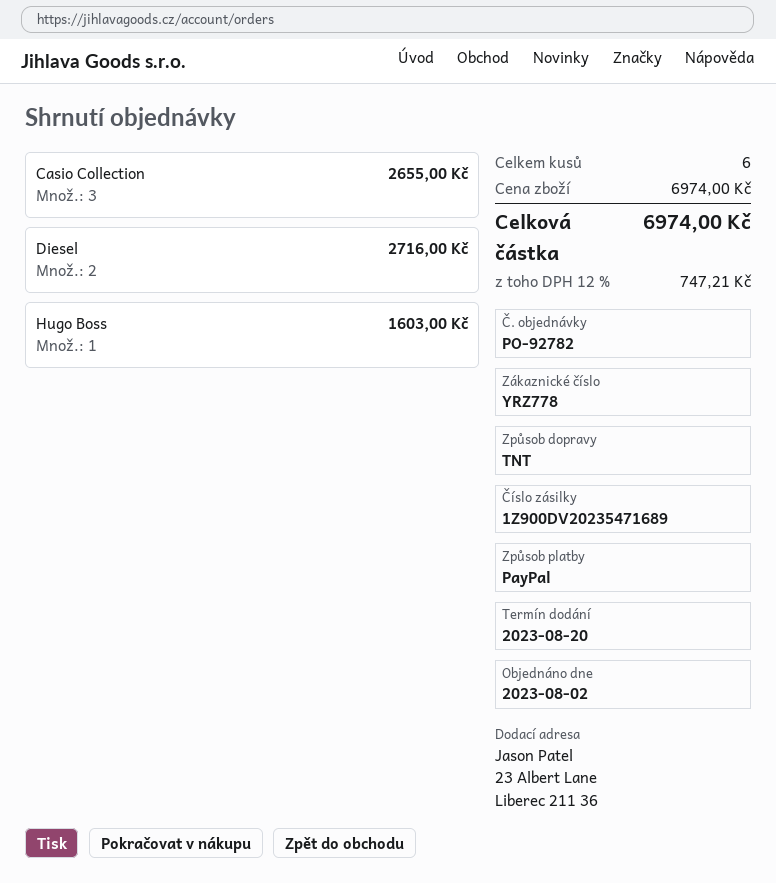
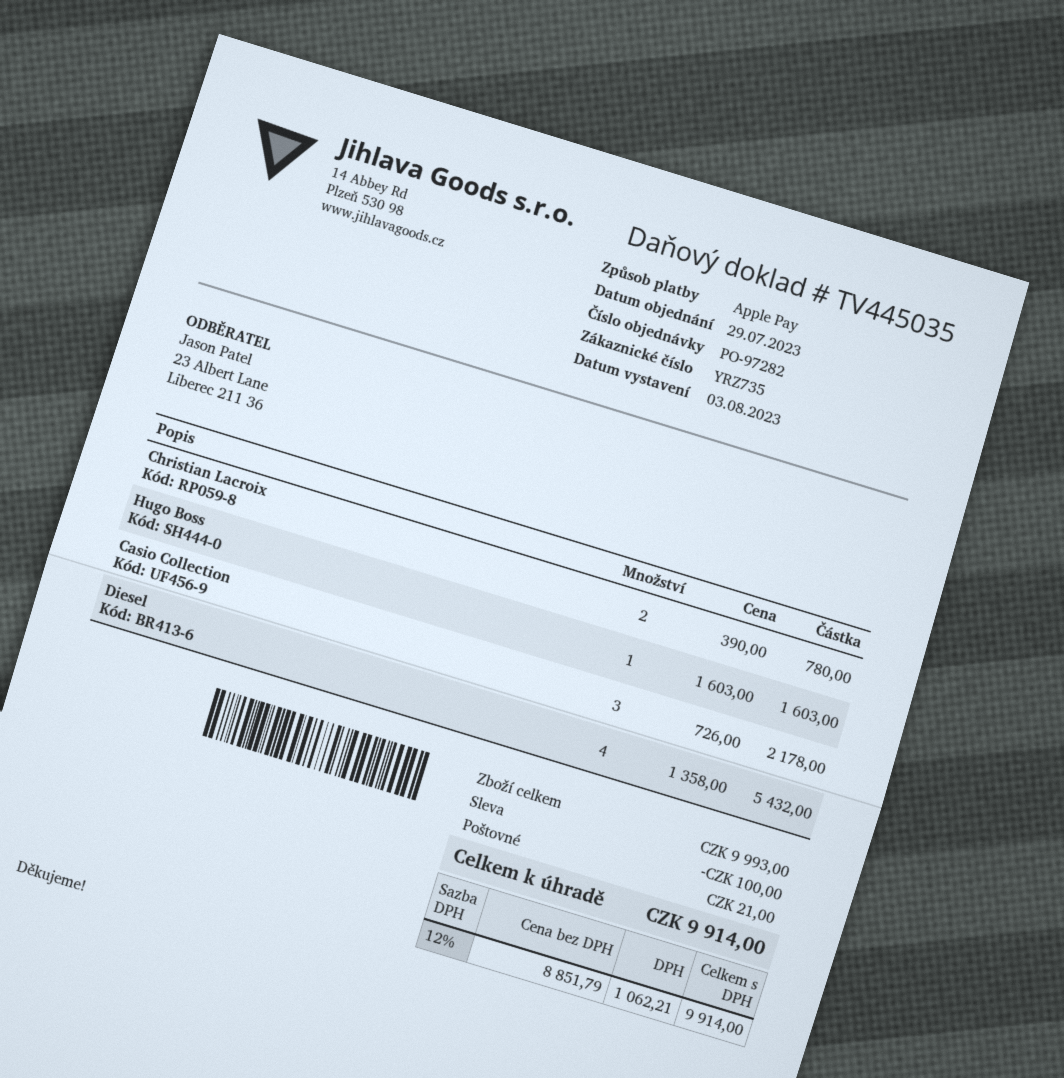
order number: PO-92782 -> PO-97282
order date: 2023-08-02 -> 2023-07-29
customer number: YRZ778 -> YRZ735
payment method: PayPal -> Apple Pay
Casio Collection: 3 for 2655.00 -> 3 for 2178.00
Diesel: 2 for 2716.00 -> 4 for 5432.00
Christian Lacroix: none -> 2 for 780.00
subtotal: 6974.00 -> 9993.00
discount: none -> 100.00
shipping: none -> 21.00
tax: 12% = 747.21 -> 12% = 1062.21
total: 6974.00 -> 9914.00

